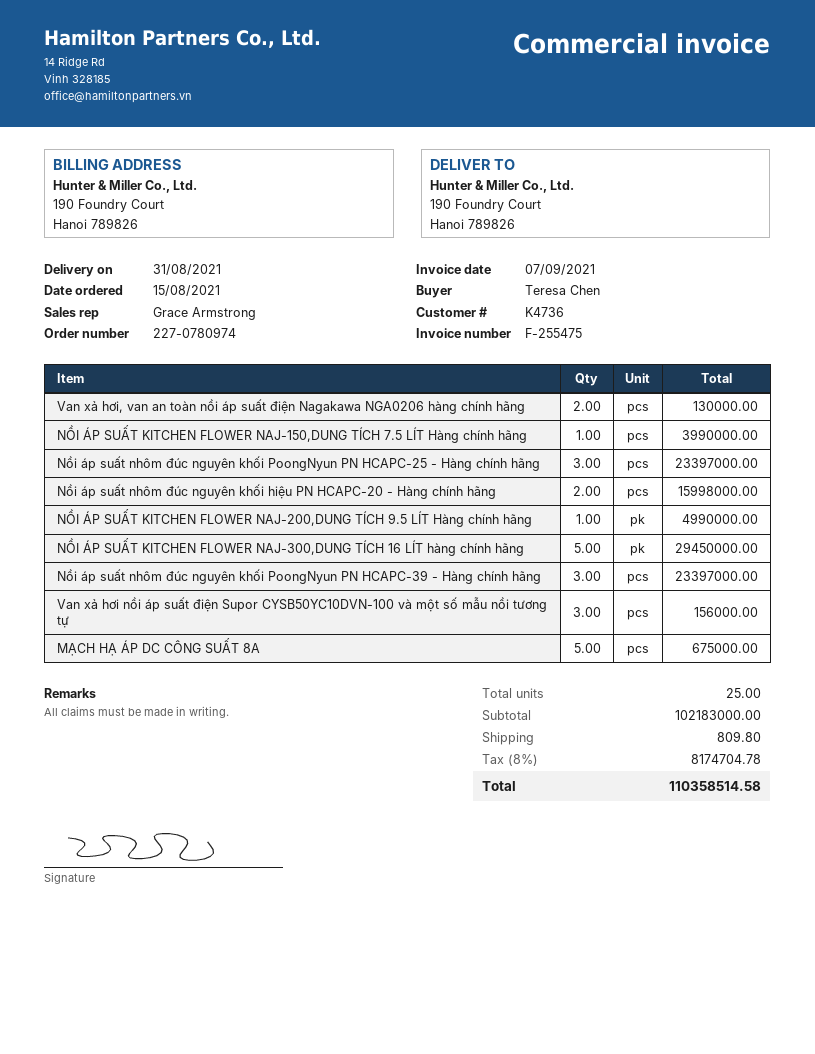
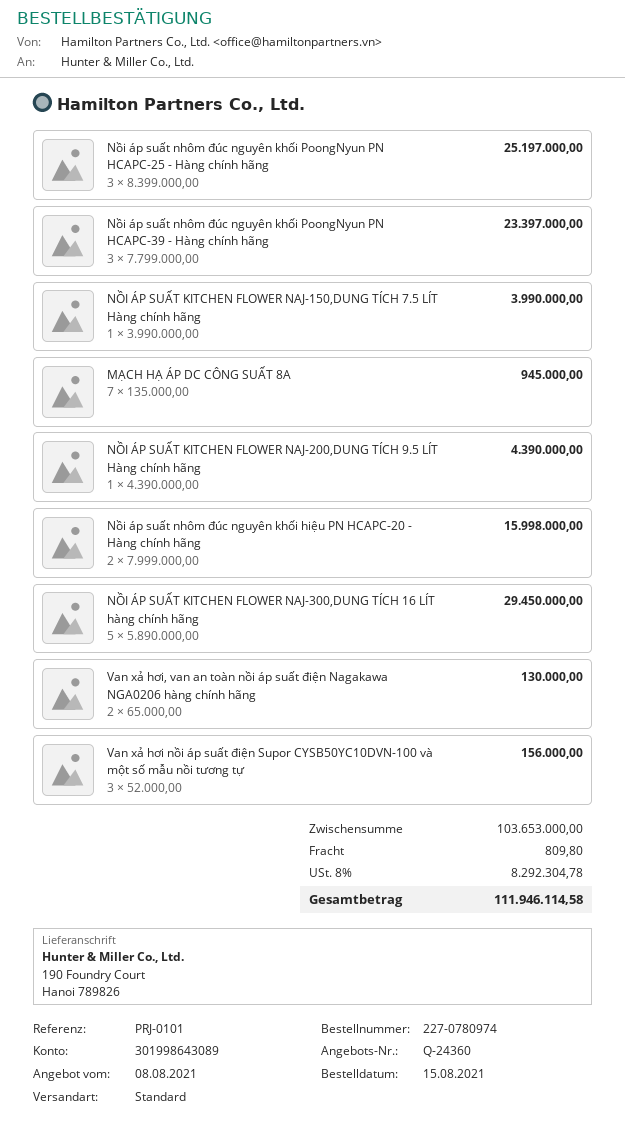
Nồi áp suất nhôm đúc nguyên khối PoongNyun PN HCAPC-25 - Hàng chính hãng: 3 for 23397000.00 -> 3 for 25197000.00
NỒI ÁP SUẤT KITCHEN FLOWER NAJ-200,DUNG TÍCH 9.5 LÍT Hàng chính hãng: 1 for 4990000.00 -> 1 for 4390000.00
MẠCH HẠ ÁP DC CÔNG SUẤT 8A: 5 for 675000.00 -> 7 for 945000.00
subtotal: 102183000.00 -> 103653000.00
tax: 8% = 8174704.78 -> 8% = 8292304.78
total: 110358514.58 -> 111946114.58

